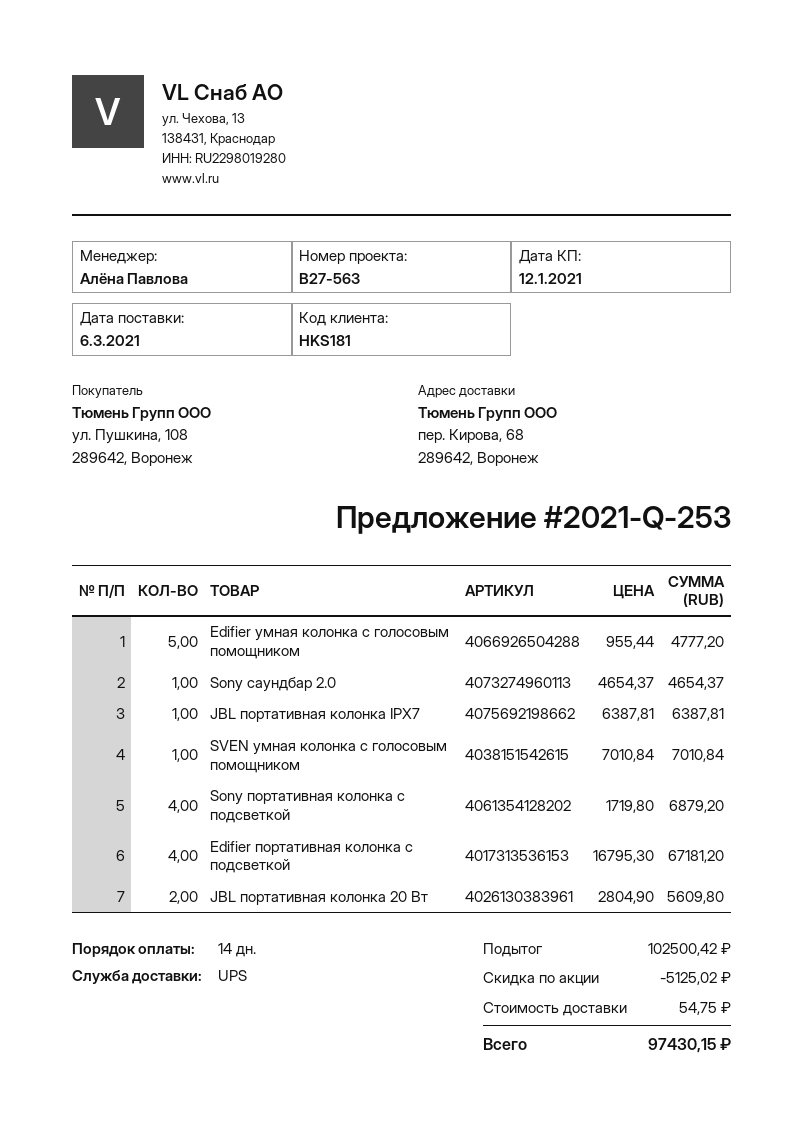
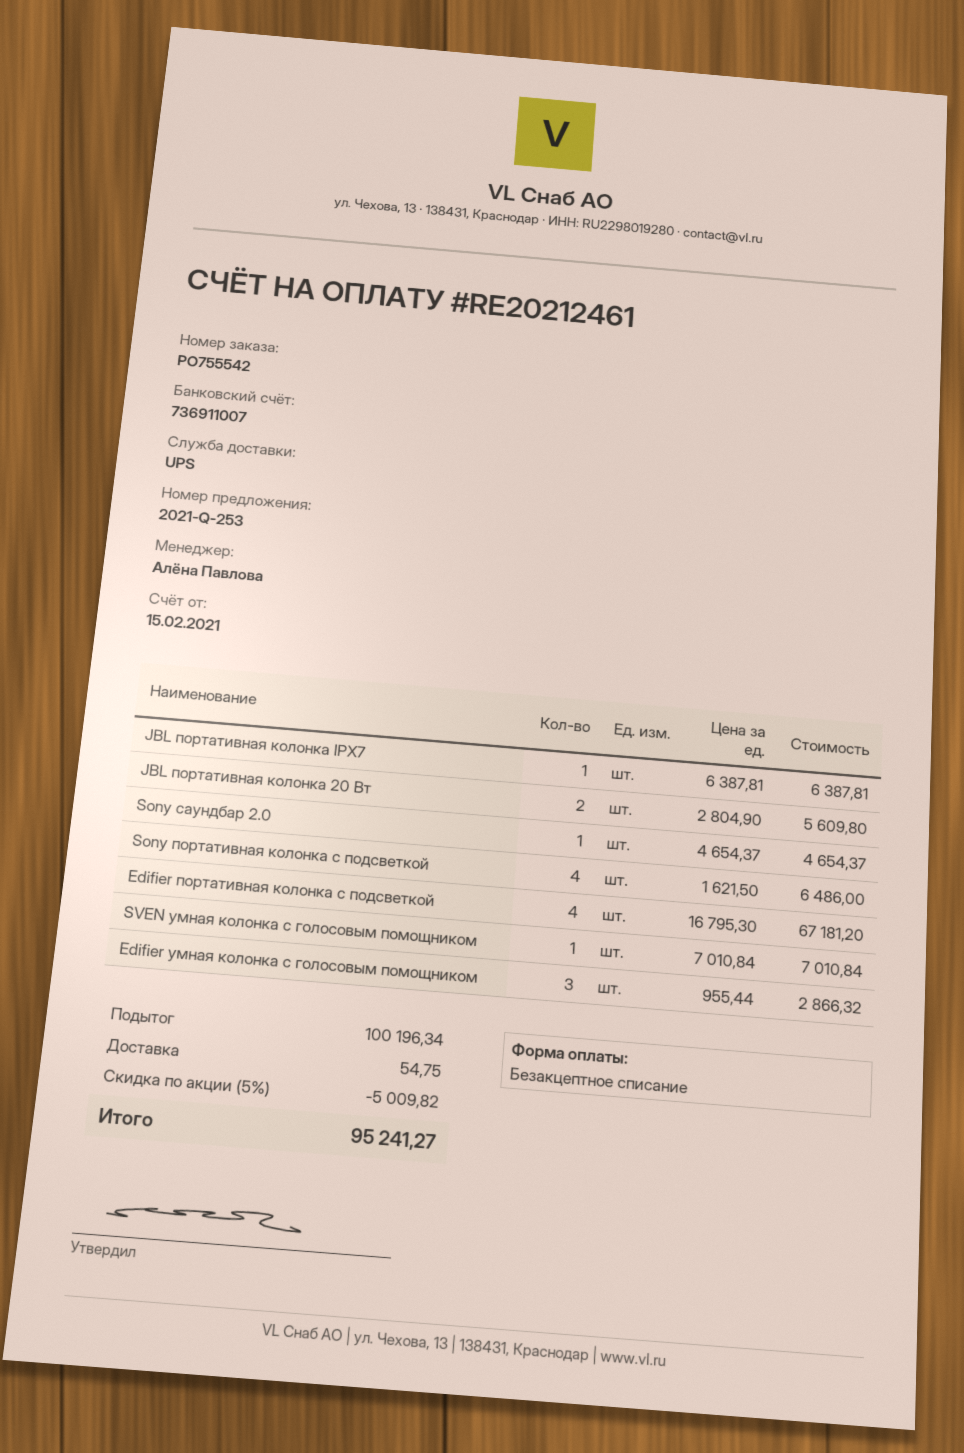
Edifier умная колонка с голосовым помощником: 5 x 955.44 = 4777.20 -> 3 x 955.44 = 2866.32
Sony портативная колонка с подсветкой: 4 x 1719.80 = 6879.20 -> 4 x 1621.50 = 6486.00
subtotal: 102500.42 -> 100196.34
discount: 5125.02 -> 5009.82
total: 97430.15 -> 95241.27

